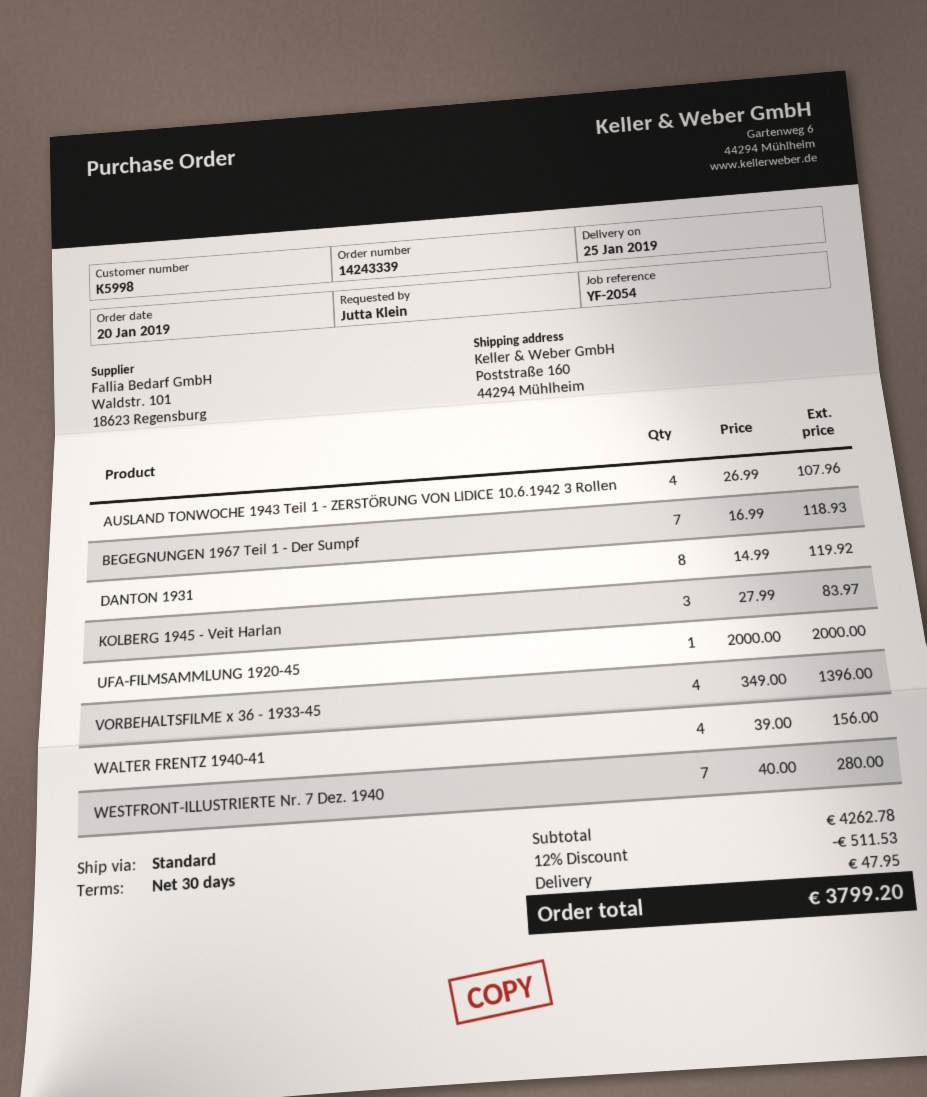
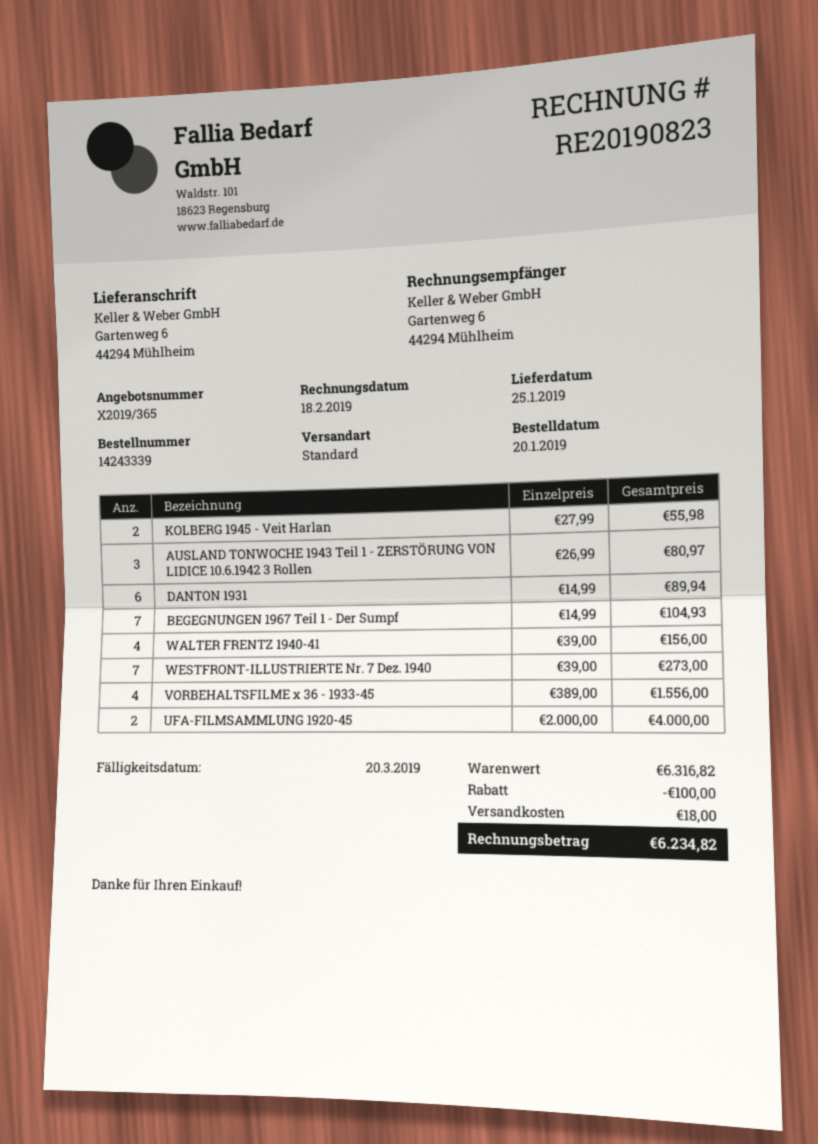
ship to: Poststraße 160, 44294 Mühlheim -> Gartenweg 6, 44294 Mühlheim
AUSLAND TONWOCHE 1943 Teil 1 - ZERSTÖRUNG VON LIDICE 10.6.1942 3 Rollen: 4 x 26.99 = 107.96 -> 3 x 26.99 = 80.97
BEGEGNUNGEN 1967 Teil 1 - Der Sumpf: 7 x 16.99 = 118.93 -> 7 x 14.99 = 104.93
DANTON 1931: 8 x 14.99 = 119.92 -> 6 x 14.99 = 89.94
KOLBERG 1945 - Veit Harlan: 3 x 27.99 = 83.97 -> 2 x 27.99 = 55.98
UFA-FILMSAMMLUNG 1920-45: 1 x 2000.00 = 2000.00 -> 2 x 2000.00 = 4000.00
VORBEHALTSFILME x 36 - 1933-45: 4 x 349.00 = 1396.00 -> 4 x 389.00 = 1556.00
WESTFRONT-ILLUSTRIERTE Nr. 7 Dez. 1940: 7 x 40.00 = 280.00 -> 7 x 39.00 = 273.00
subtotal: 4262.78 -> 6316.82
discount: 511.53 -> 100.00
shipping: 47.95 -> 18.00
total: 3799.20 -> 6234.82

